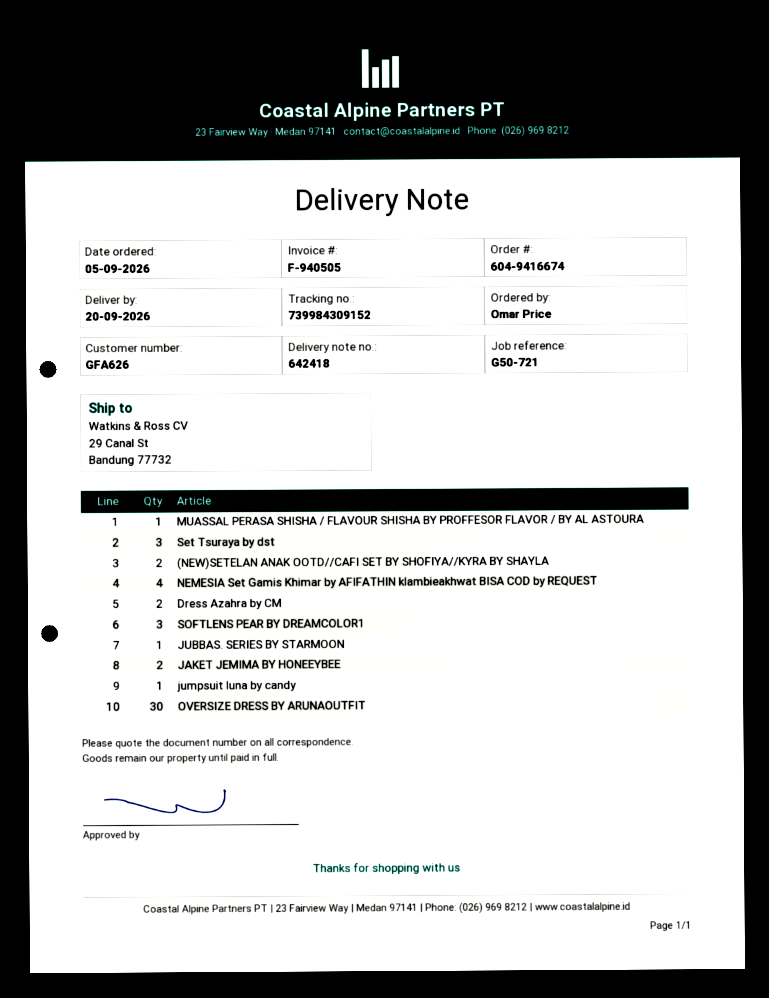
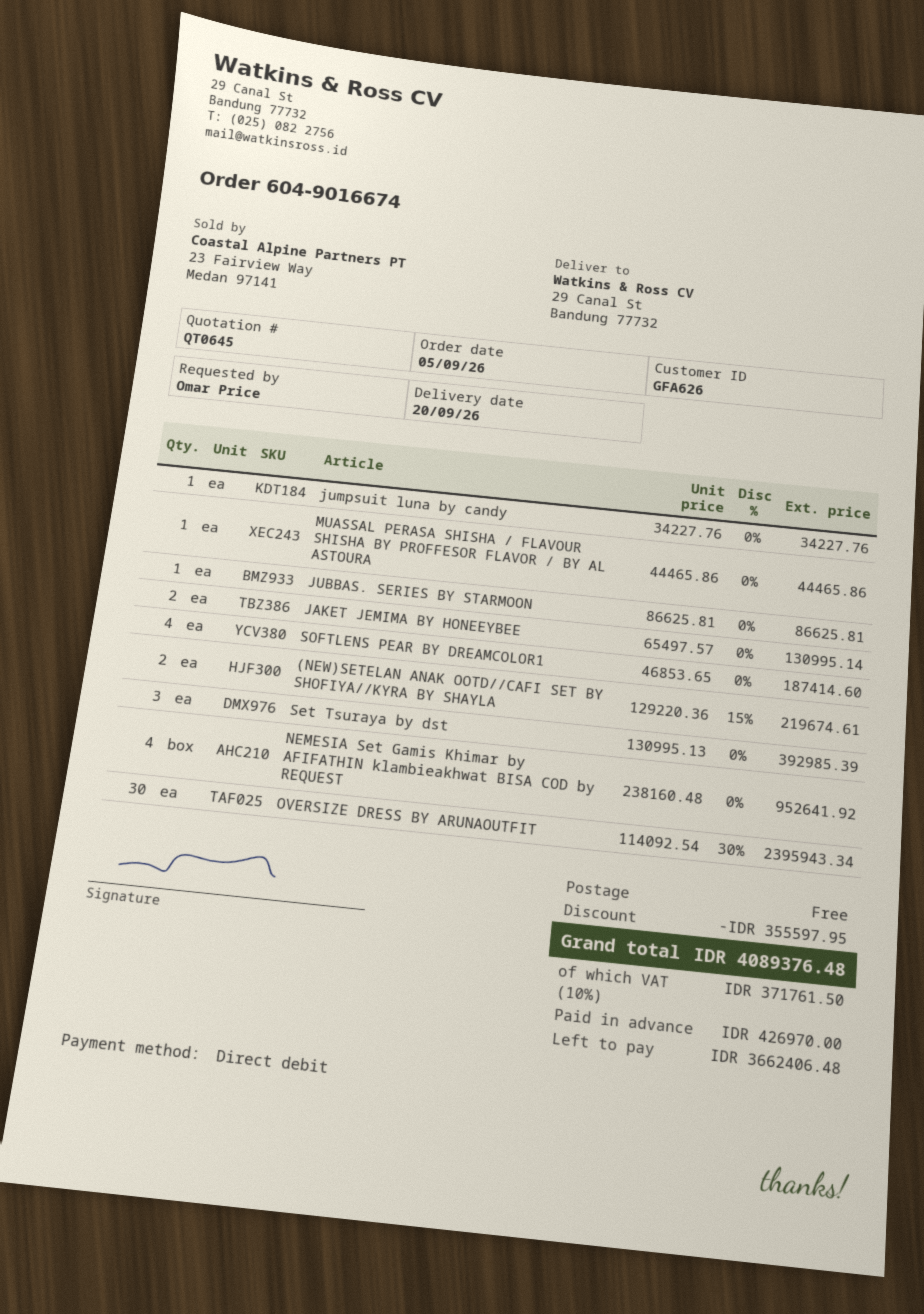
order number: 604-9416674 -> 604-9016674
Dress Azahra by CM: 2 -> none
SOFTLENS PEAR BY DREAMCOLOR1: 3 -> 4

